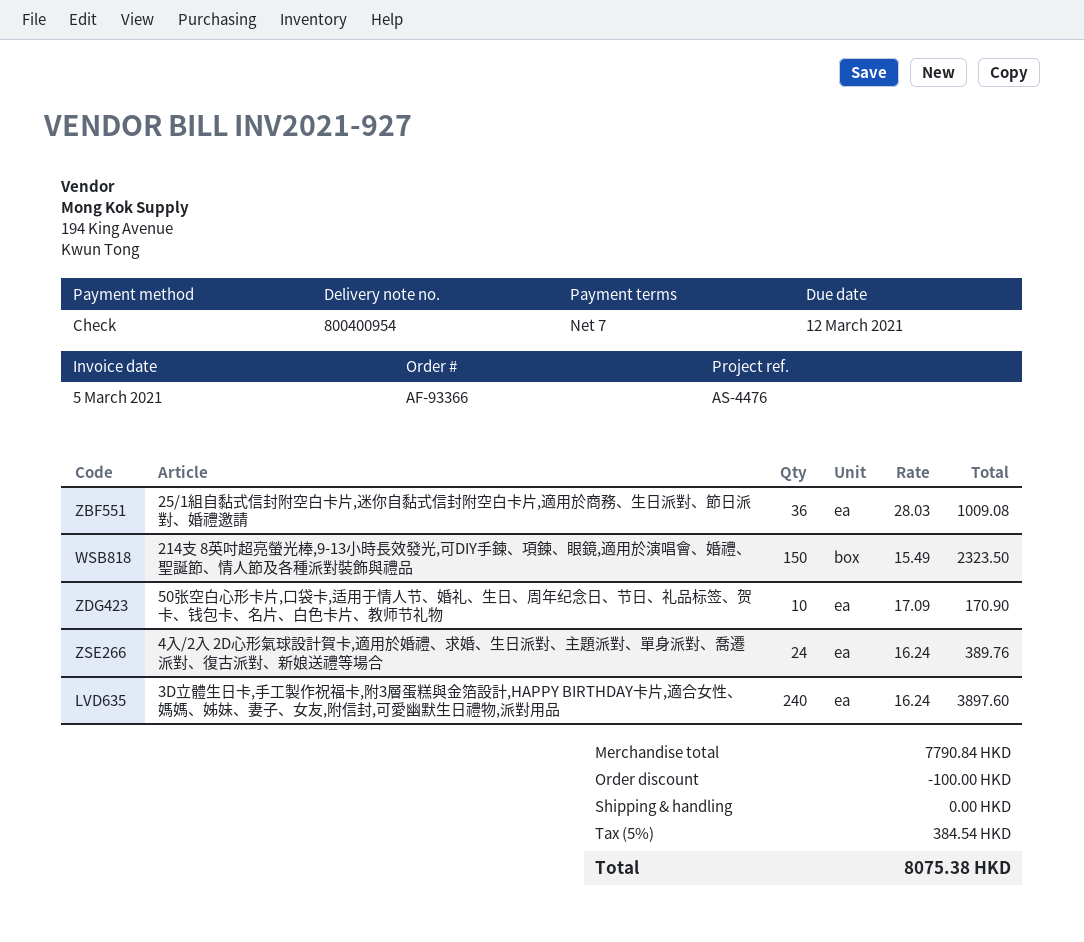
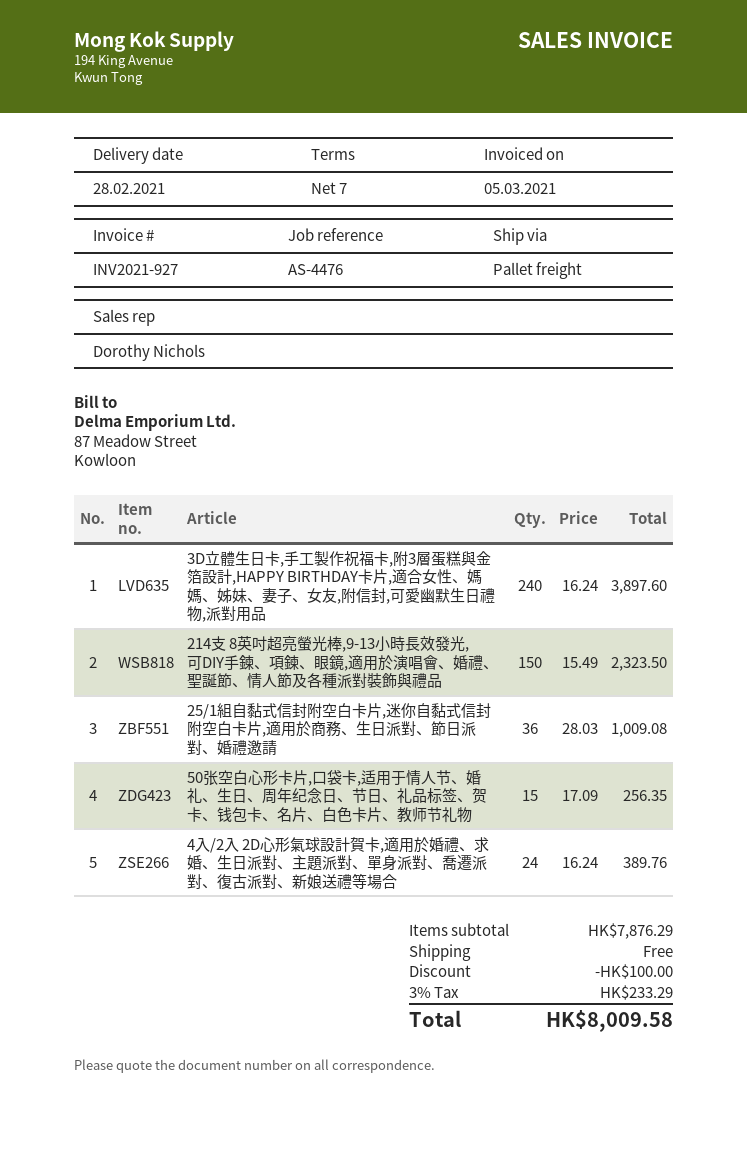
50张空白心形卡片,口袋卡,适用于情人节、婚礼、生日、周年纪念日、节日、礼品标签、贺卡、钱包卡、名片、白色卡片、教师节礼物: 10 x 17.09 = 170.90 -> 15 x 17.09 = 256.35
subtotal: 7790.84 -> 7876.29
tax: 5% = 384.54 -> 3% = 233.29
total: 8075.38 -> 8009.58

